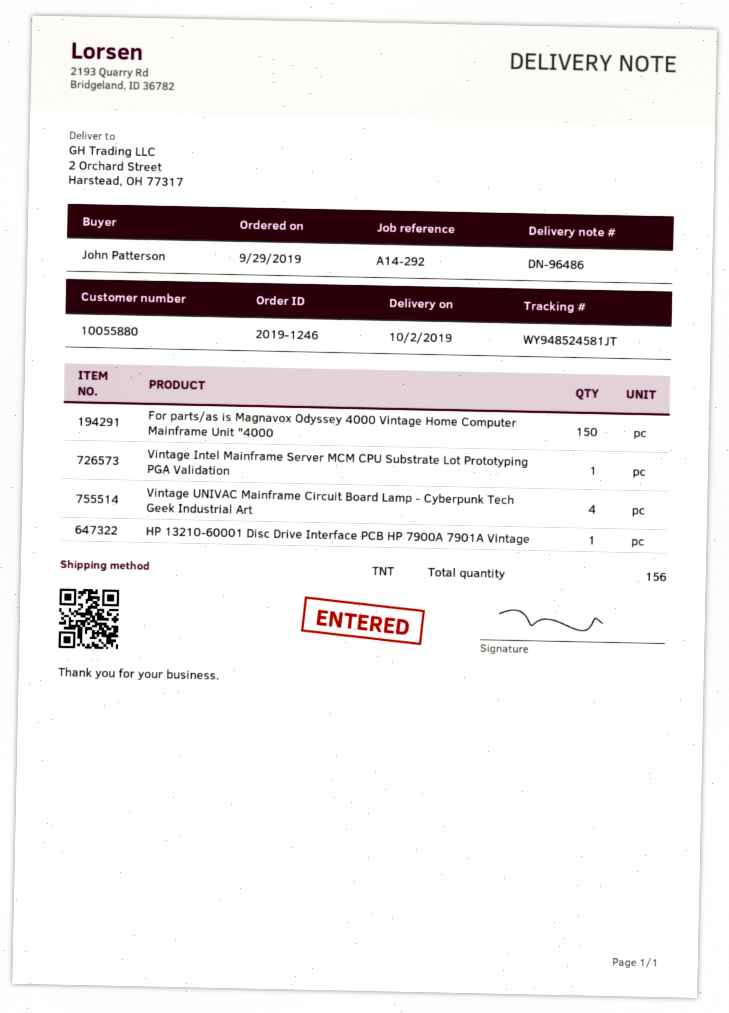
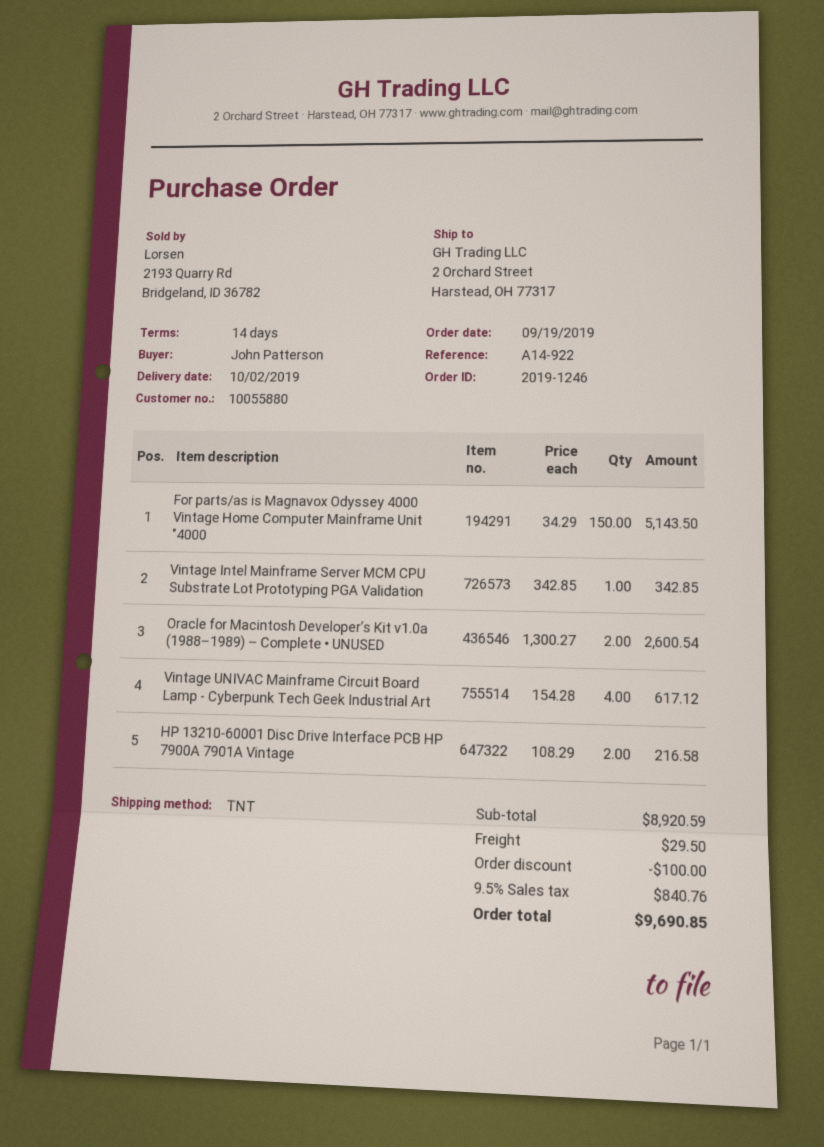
order date: 2019-09-29 -> 2019-09-19
reference: A14-292 -> A14-922
HP 13210-60001 Disc Drive Interface PCB HP 7900A 7901A Vintage: 1 -> 2
Oracle for Macintosh Developer’s Kit v1.0a (1988–1989) – Complete • UNUSED: none -> 2

